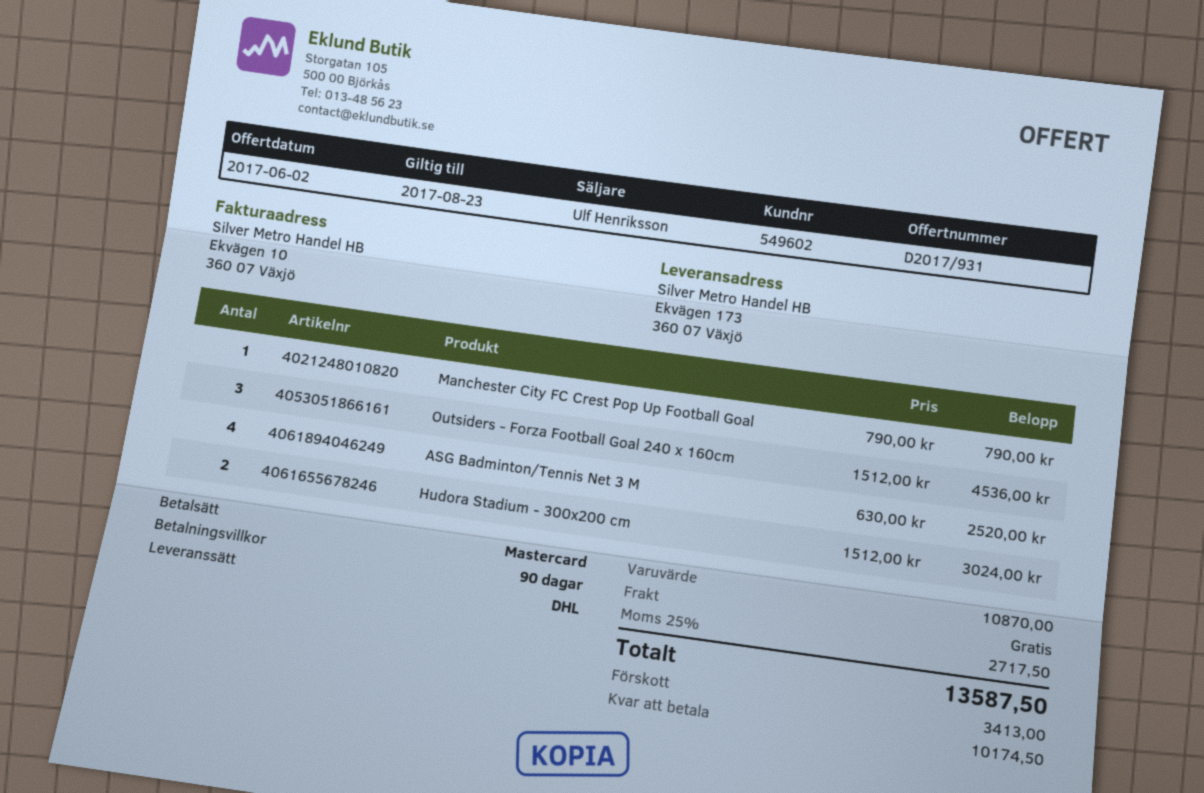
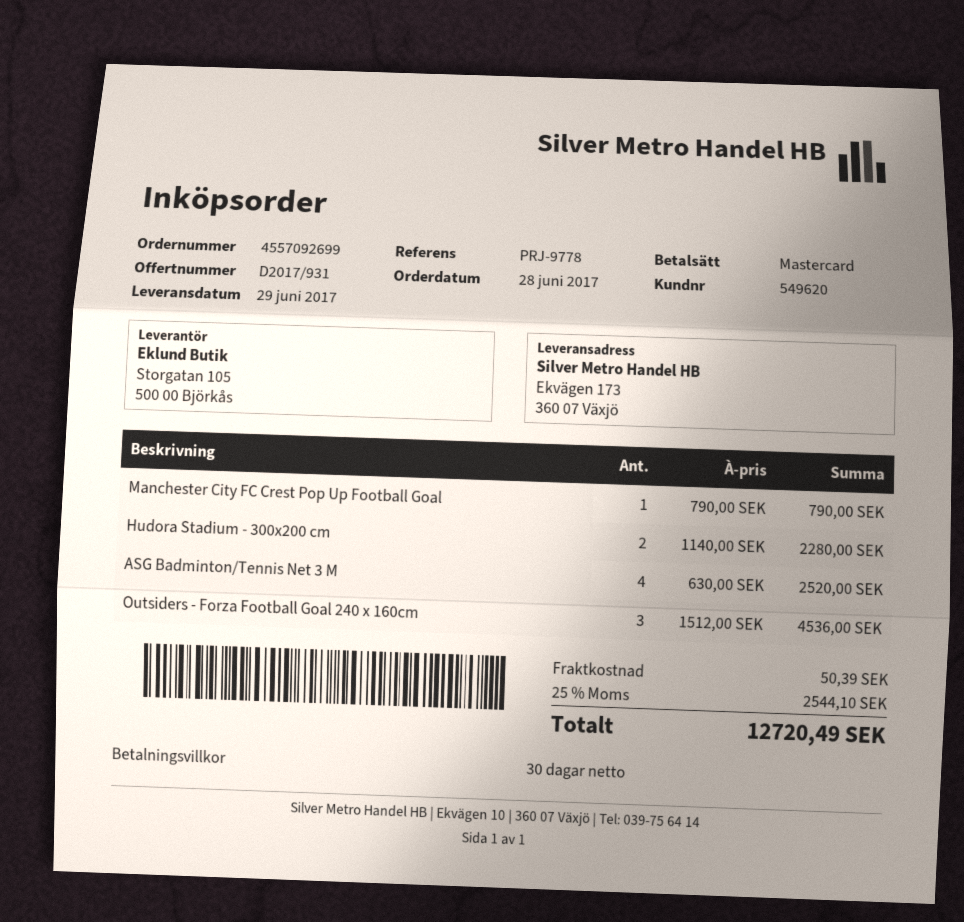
payment terms: 90 days -> 30 days
customer number: 549602 -> 549620
Hudora Stadium - 300x200 cm: 2 x 1512.00 = 3024.00 -> 2 x 1140.00 = 2280.00
shipping: 0.00 -> 50.39
tax: 25% = 2717.50 -> 25% = 2544.10
total: 13587.50 -> 12720.49

